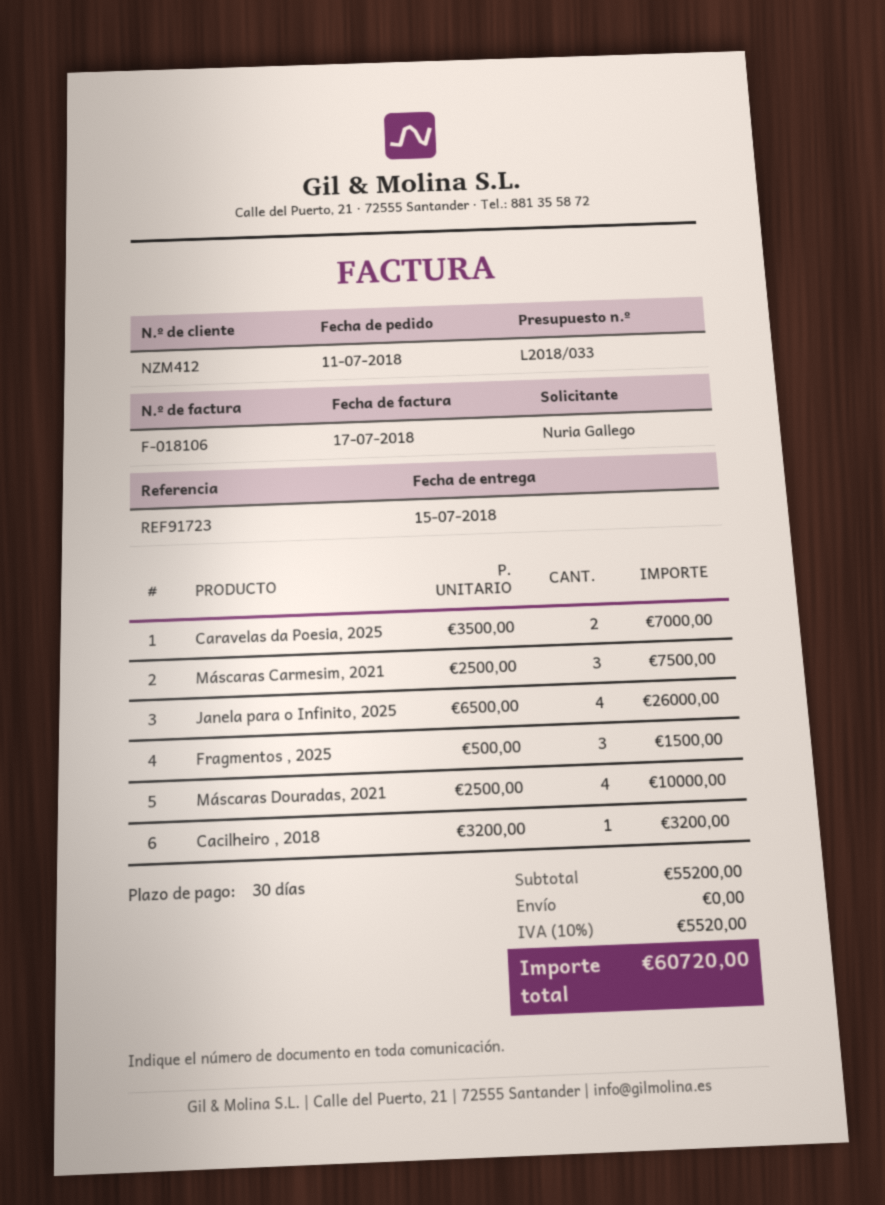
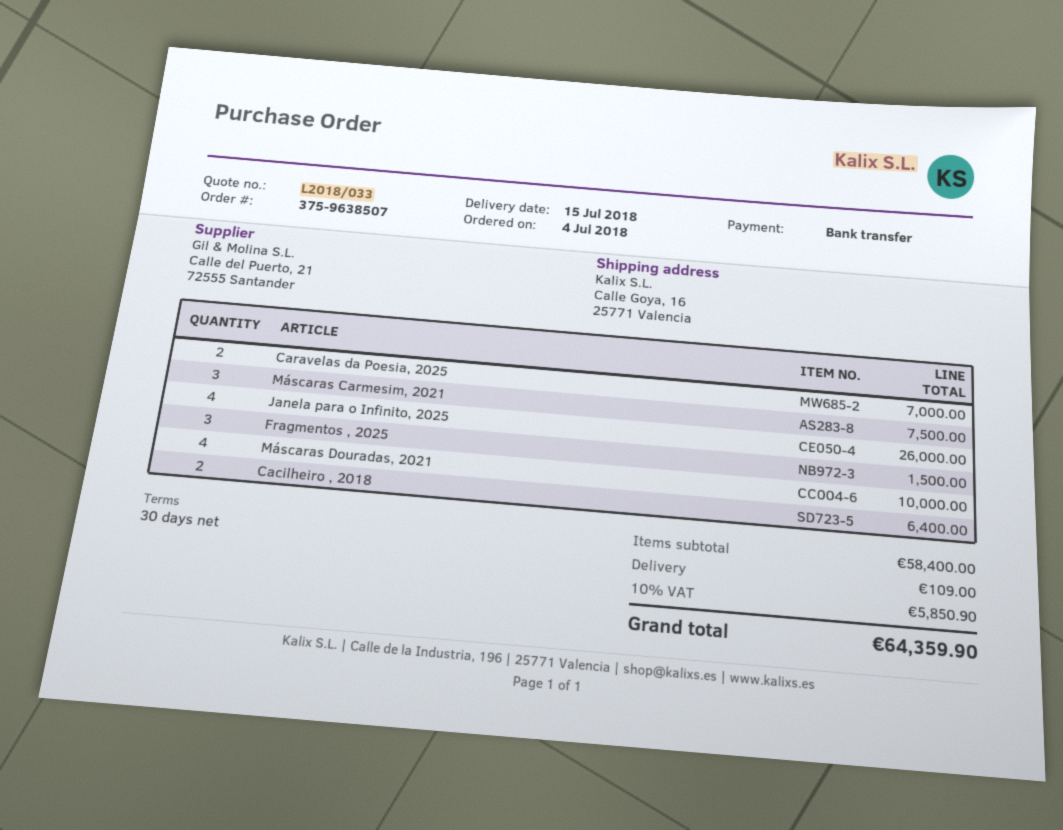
order date: 2018-07-11 -> 2018-07-04
Cacilheiro , 2018: 1 for 3200.00 -> 2 for 6400.00
subtotal: 55200.00 -> 58400.00
shipping: 0.00 -> 109.00
tax: 10% = 5520.00 -> 10% = 5850.90
total: 60720.00 -> 64359.90

